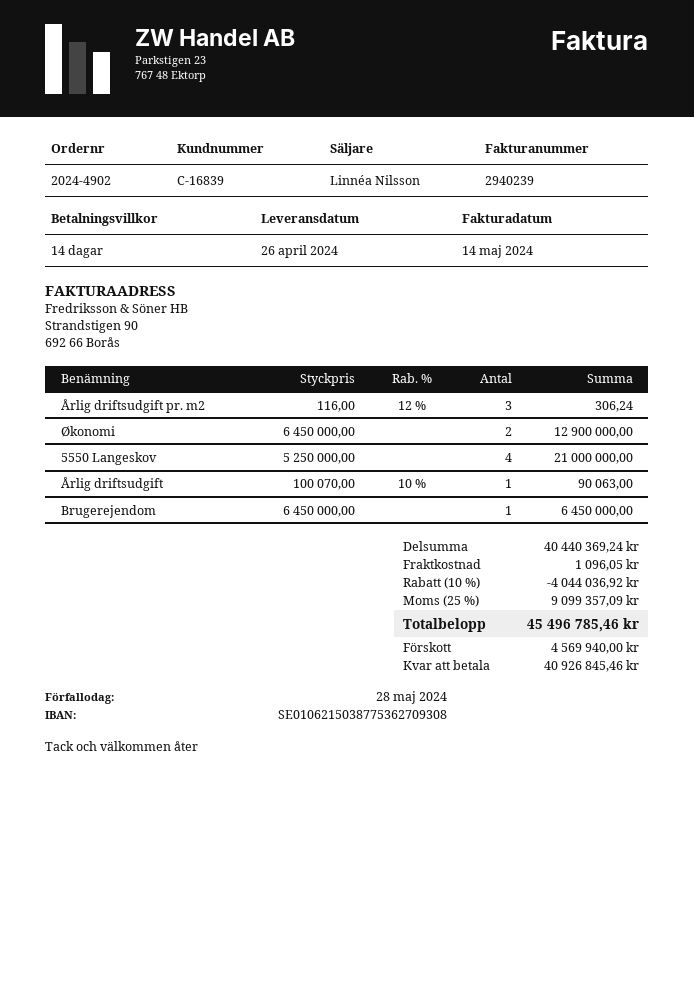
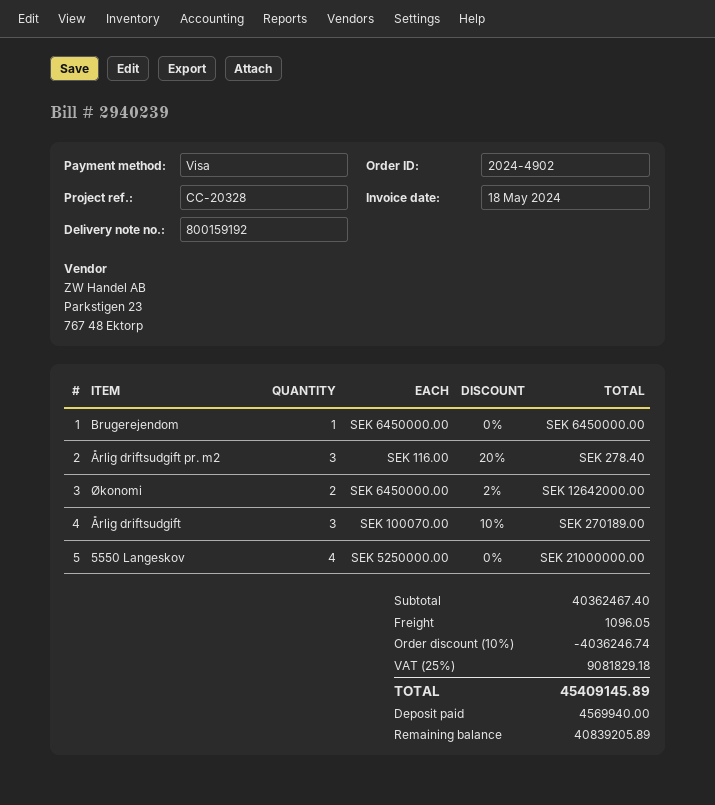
invoice date: 2024-05-14 -> 2024-05-18
Årlig driftsudgift pr. m2: 3 x 116.00 - 12% = 306.24 -> 3 x 116.00 - 20% = 278.40
Økonomi: 2 x 6450000.00 = 12900000.00 -> 2 x 6450000.00 - 2% = 12642000.00
Årlig driftsudgift: 1 x 100070.00 - 10% = 90063.00 -> 3 x 100070.00 - 10% = 270189.00
subtotal: 40440369.24 -> 40362467.40
discount: 10% = 4044036.92 -> 10% = 4036246.74
tax: 25% = 9099357.09 -> 25% = 9081829.18
total: 45496785.46 -> 45409145.89
balance: 40926845.46 -> 40839205.89

